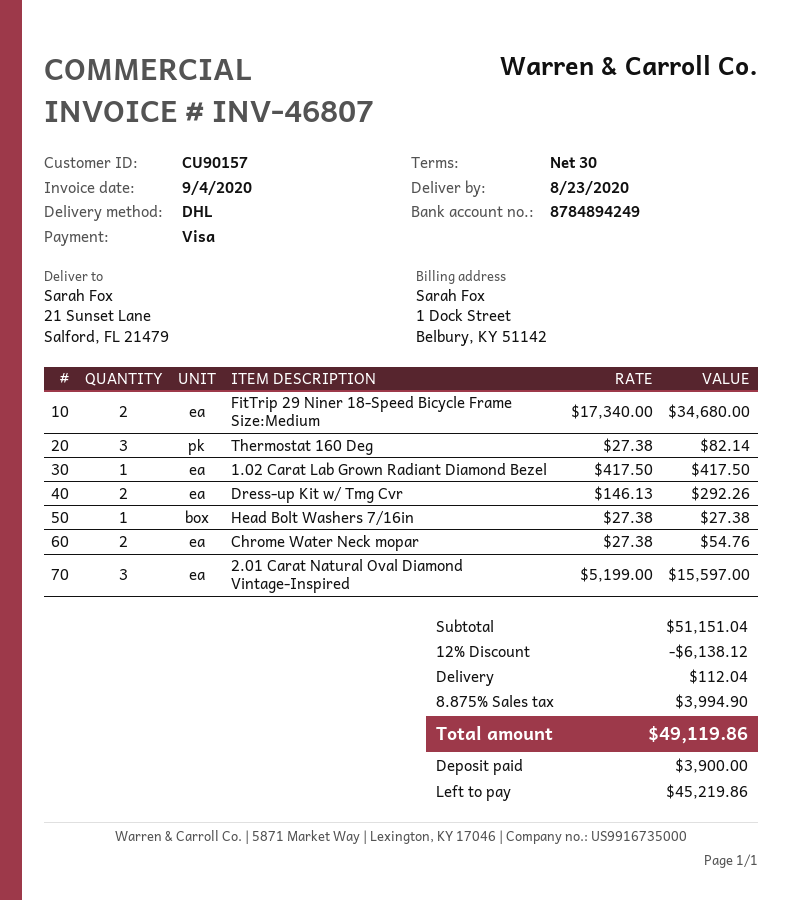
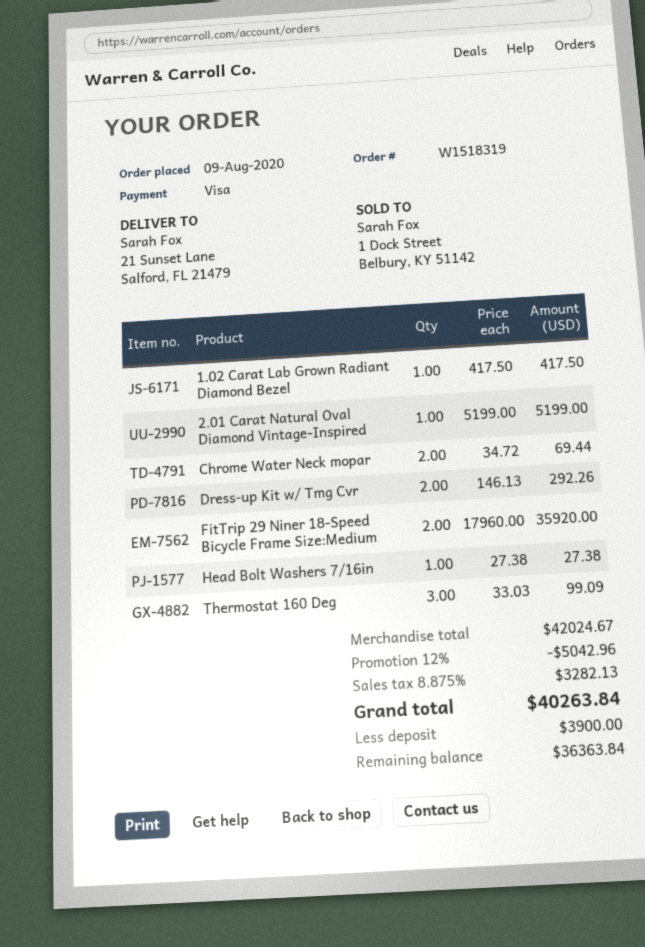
FitTrip 29 Niner 18-Speed Bicycle Frame Size:Medium: 2 x 17340.00 = 34680.00 -> 2 x 17960.00 = 35920.00
Thermostat 160 Deg: 3 x 27.38 = 82.14 -> 3 x 33.03 = 99.09
Chrome Water Neck mopar: 2 x 27.38 = 54.76 -> 2 x 34.72 = 69.44
2.01 Carat Natural Oval Diamond Vintage-Inspired: 3 x 5199.00 = 15597.00 -> 1 x 5199.00 = 5199.00
subtotal: 51151.04 -> 42024.67
discount: 12% = 6138.12 -> 12% = 5042.96
shipping: 112.04 -> none
tax: 8.875% = 3994.90 -> 8.875% = 3282.13
total: 49119.86 -> 40263.84
balance: 45219.86 -> 36363.84

